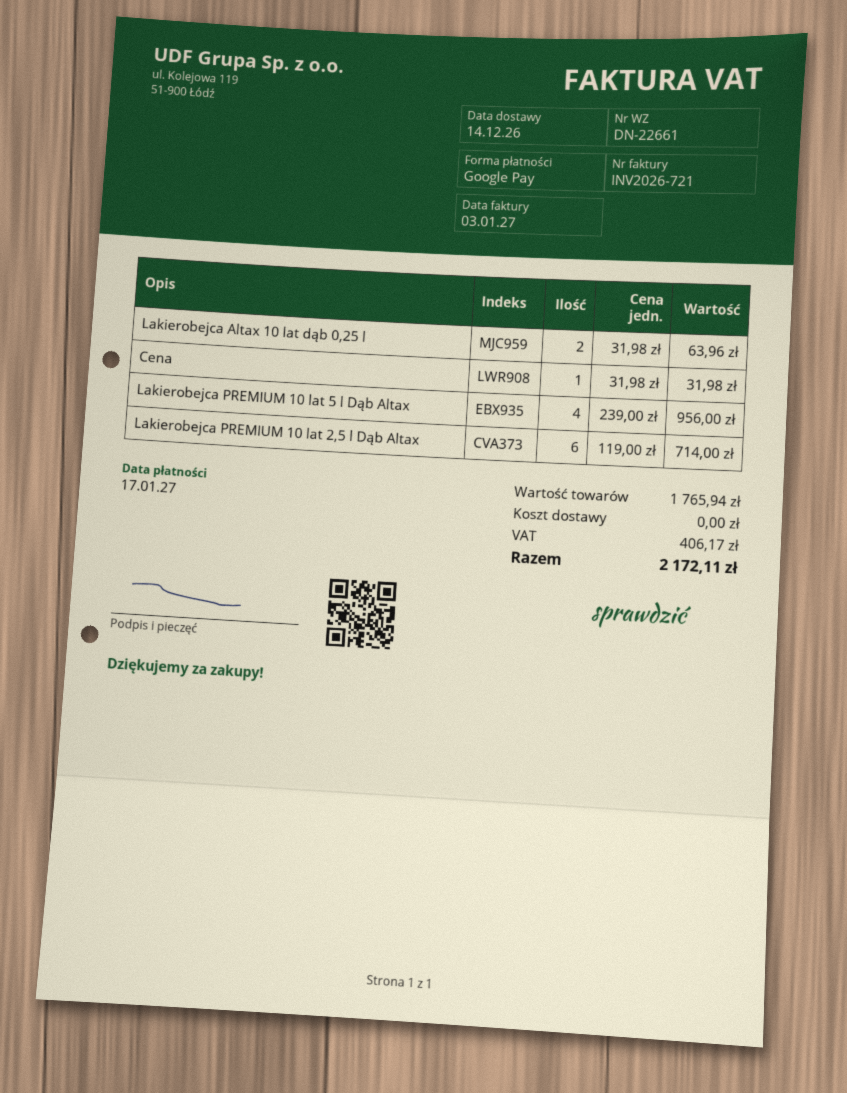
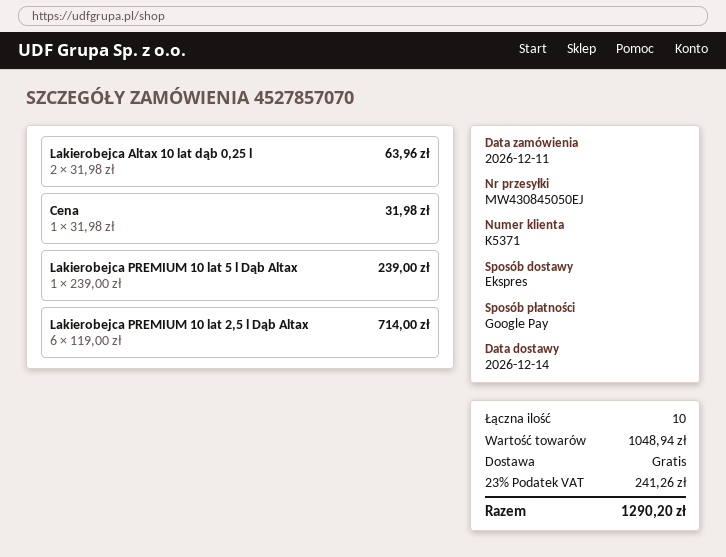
Lakierobejca PREMIUM 10 lat 5 l Dąb Altax: 4 x 239.00 = 956.00 -> 1 x 239.00 = 239.00
subtotal: 1765.94 -> 1048.94
tax: 406.17 -> 241.26
total: 2172.11 -> 1290.20

